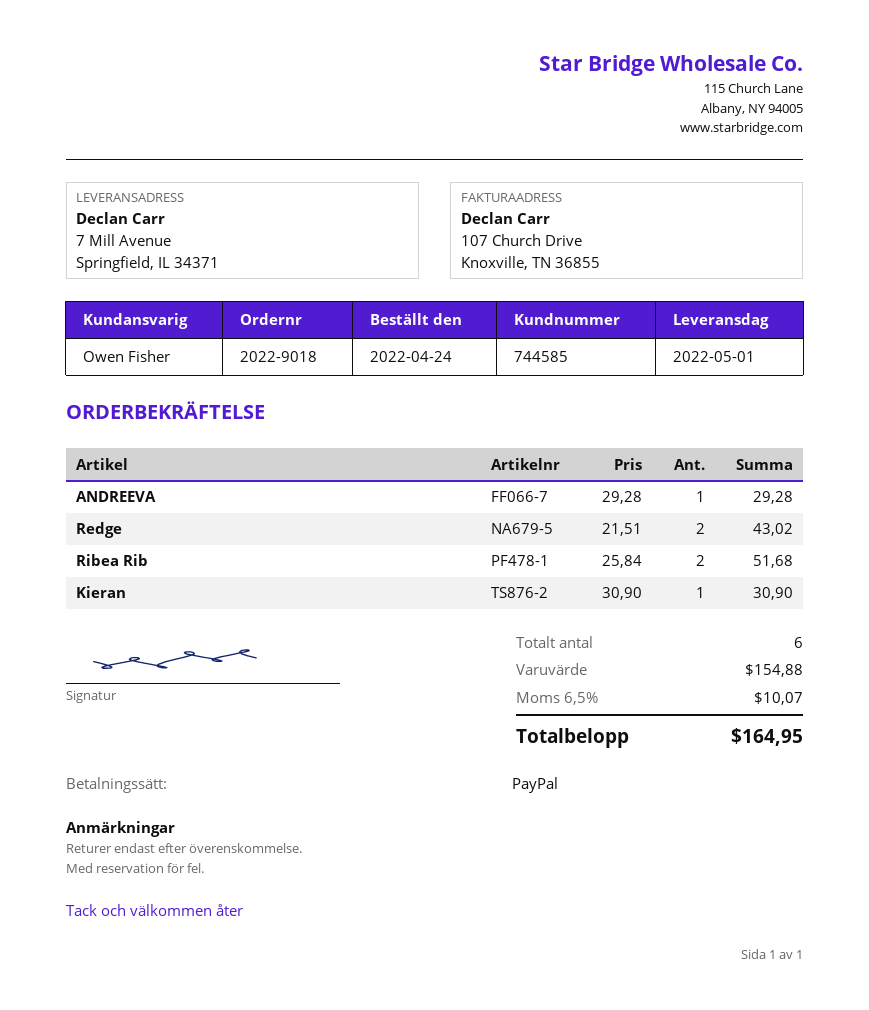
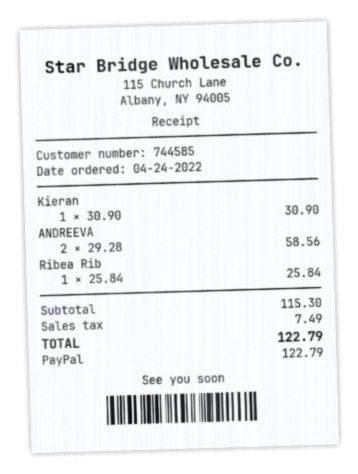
ANDREEVA: 1 x 29.28 = 29.28 -> 2 x 29.28 = 58.56
Redge: 2 x 21.51 = 43.02 -> none
Ribea Rib: 2 x 25.84 = 51.68 -> 1 x 25.84 = 25.84
subtotal: 154.88 -> 115.30
tax: 10.07 -> 7.49
total: 164.95 -> 122.79

